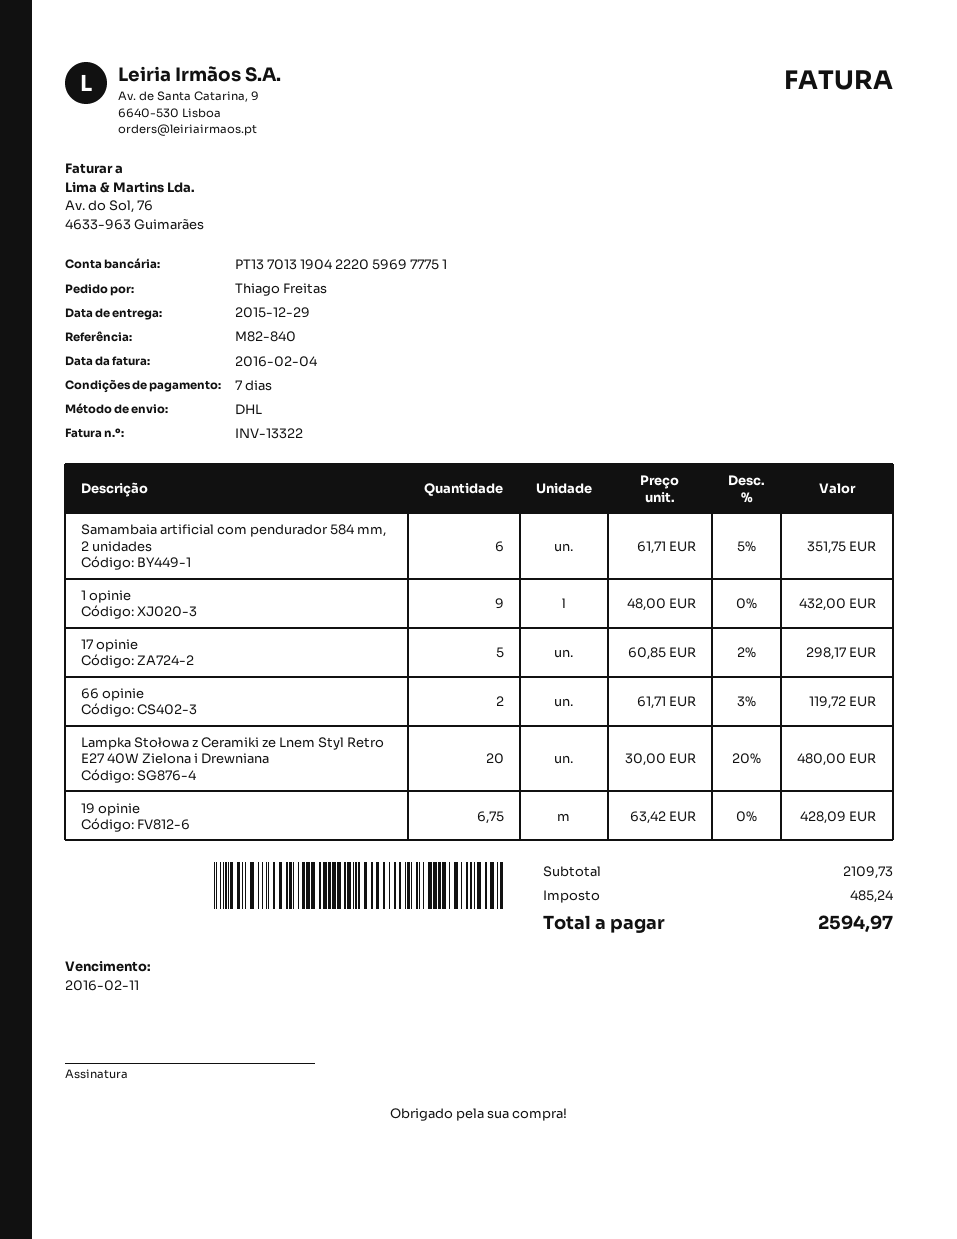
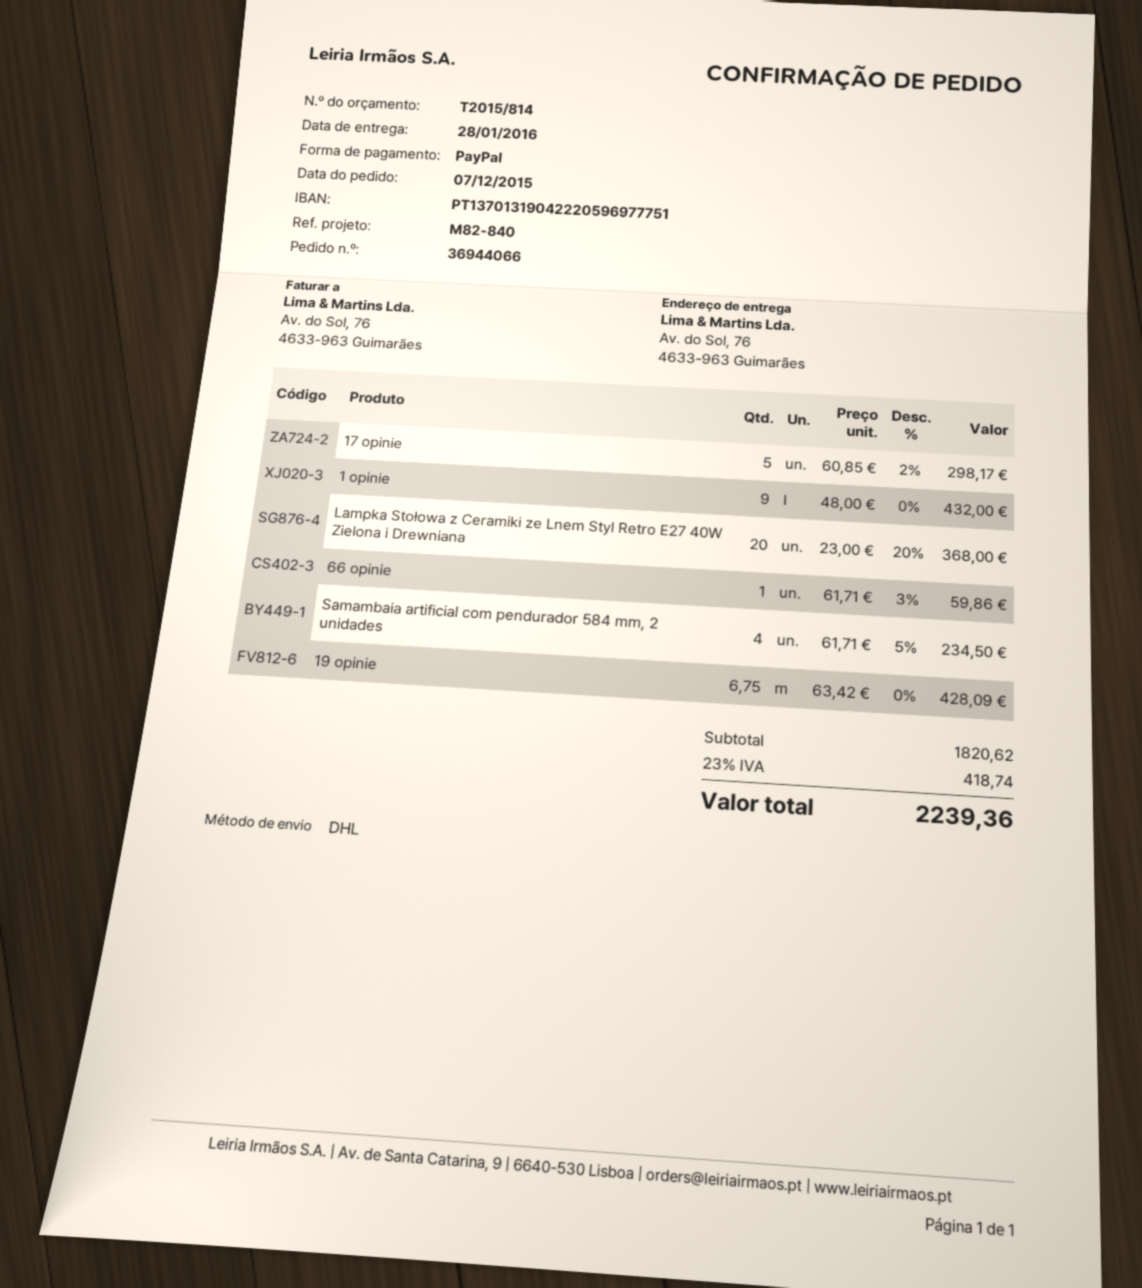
delivery date: 2015-12-29 -> 2016-01-28
Samambaia artificial com pendurador 584 mm, 2 unidades: 6 x 61.71 - 5% = 351.75 -> 4 x 61.71 - 5% = 234.50
66 opinie: 2 x 61.71 - 3% = 119.72 -> 1 x 61.71 - 3% = 59.86
Lampka Stołowa z Ceramiki ze Lnem Styl Retro E27 40W Zielona i Drewniana: 20 x 30.00 - 20% = 480.00 -> 20 x 23.00 - 20% = 368.00
subtotal: 2109.73 -> 1820.62
tax: 485.24 -> 418.74
total: 2594.97 -> 2239.36

